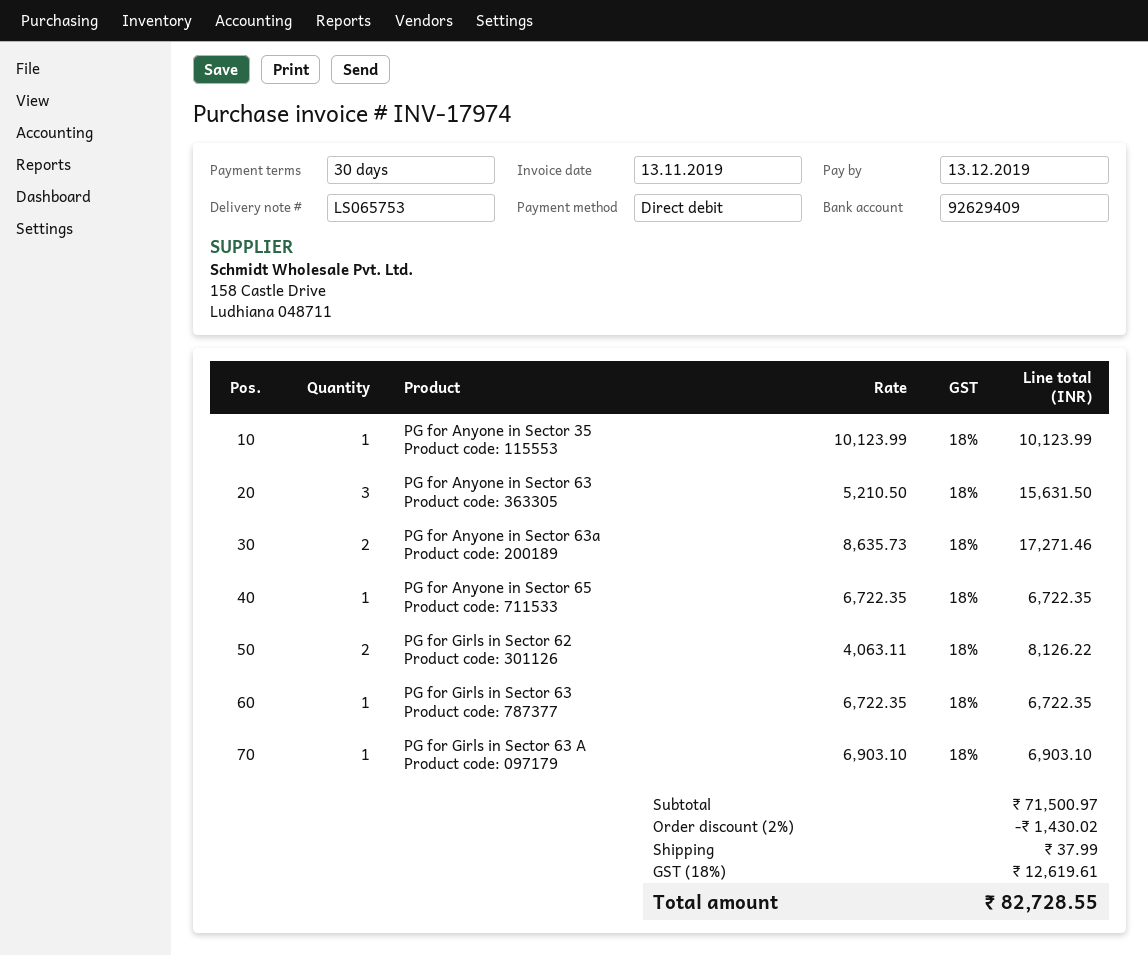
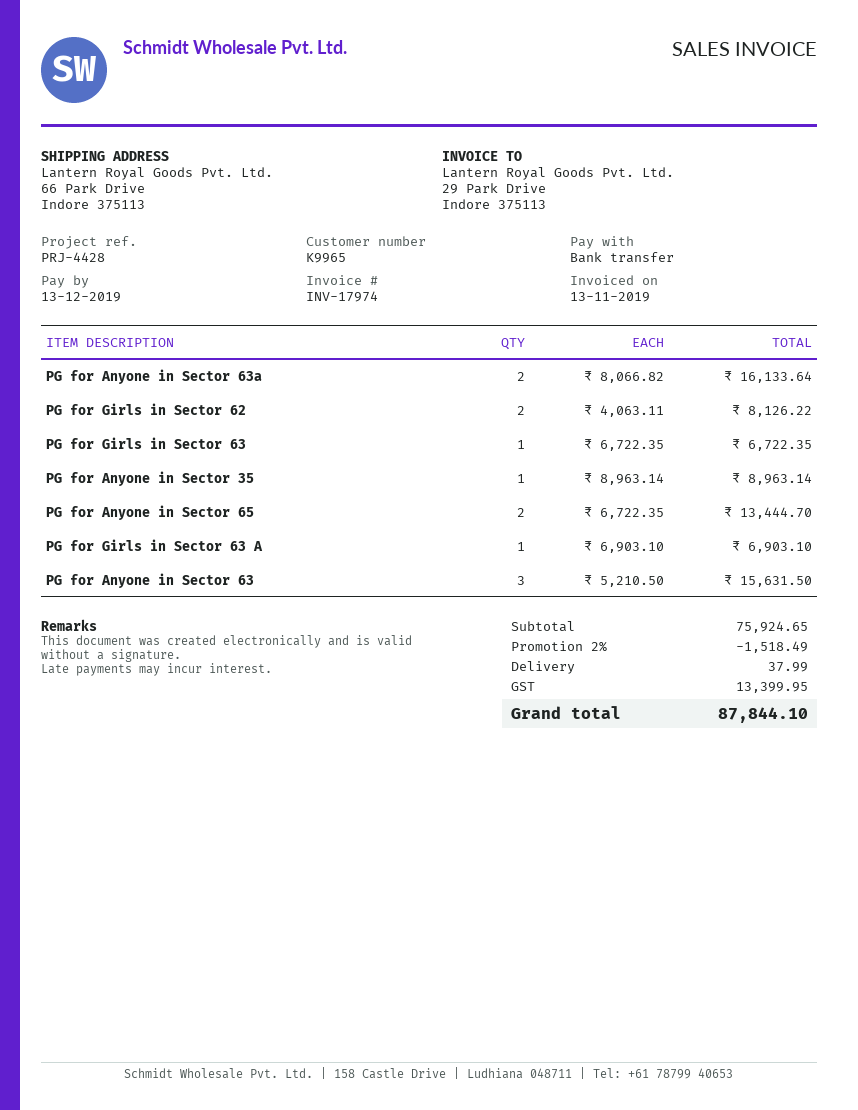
payment method: direct debit -> bank transfer
PG for Anyone in Sector 35: 1 x 10123.99 = 10123.99 -> 1 x 8963.14 = 8963.14
PG for Anyone in Sector 63a: 2 x 8635.73 = 17271.46 -> 2 x 8066.82 = 16133.64
PG for Anyone in Sector 65: 1 x 6722.35 = 6722.35 -> 2 x 6722.35 = 13444.70
subtotal: 71500.97 -> 75924.65
discount: 2% = 1430.02 -> 2% = 1518.49
tax: 12619.61 -> 13399.95
total: 82728.55 -> 87844.10

